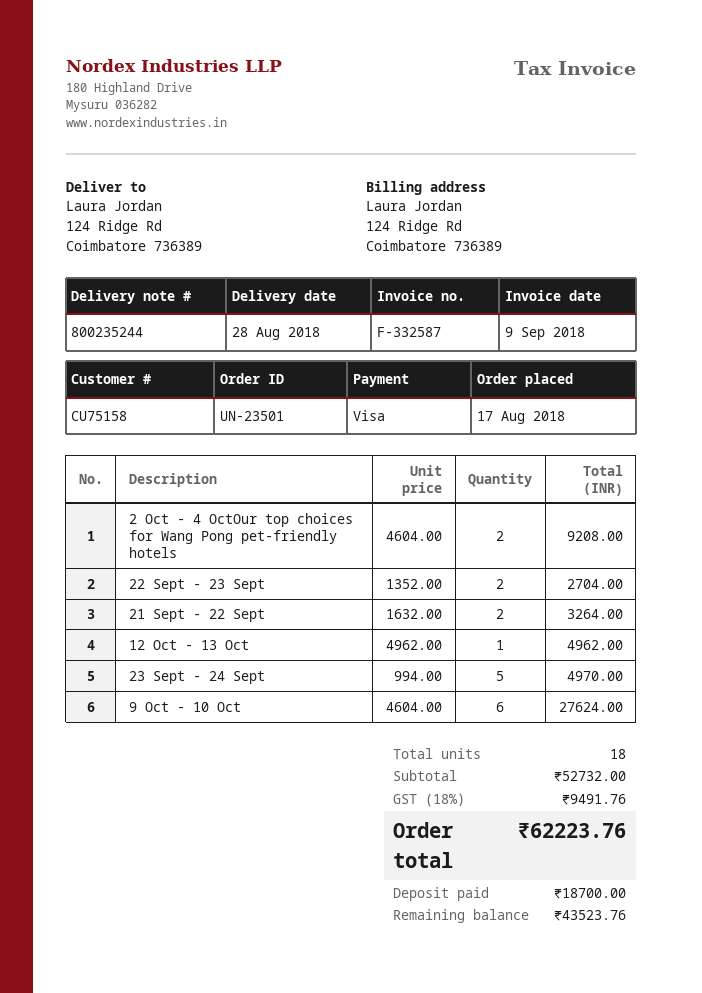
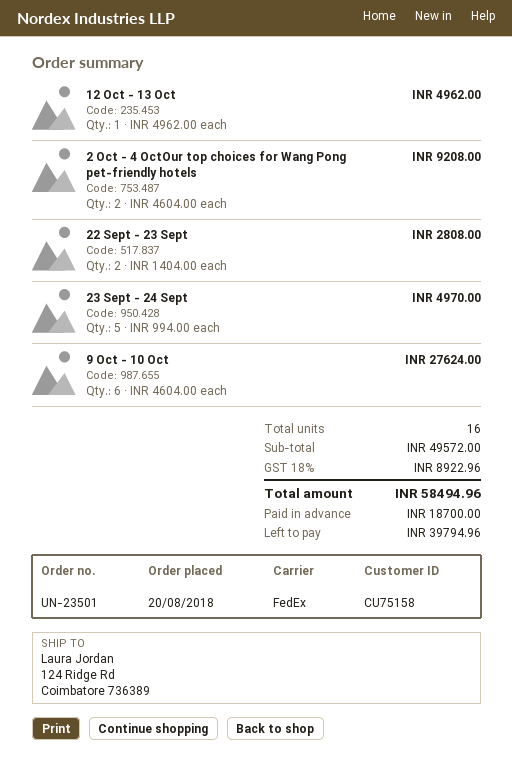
order date: 2018-08-17 -> 2018-08-20
22 Sept - 23 Sept: 2 x 1352.00 = 2704.00 -> 2 x 1404.00 = 2808.00
21 Sept - 22 Sept: 2 x 1632.00 = 3264.00 -> none
total quantity: 18 -> 16
subtotal: 52732.00 -> 49572.00
tax: 18% = 9491.76 -> 18% = 8922.96
total: 62223.76 -> 58494.96
balance: 43523.76 -> 39794.96

